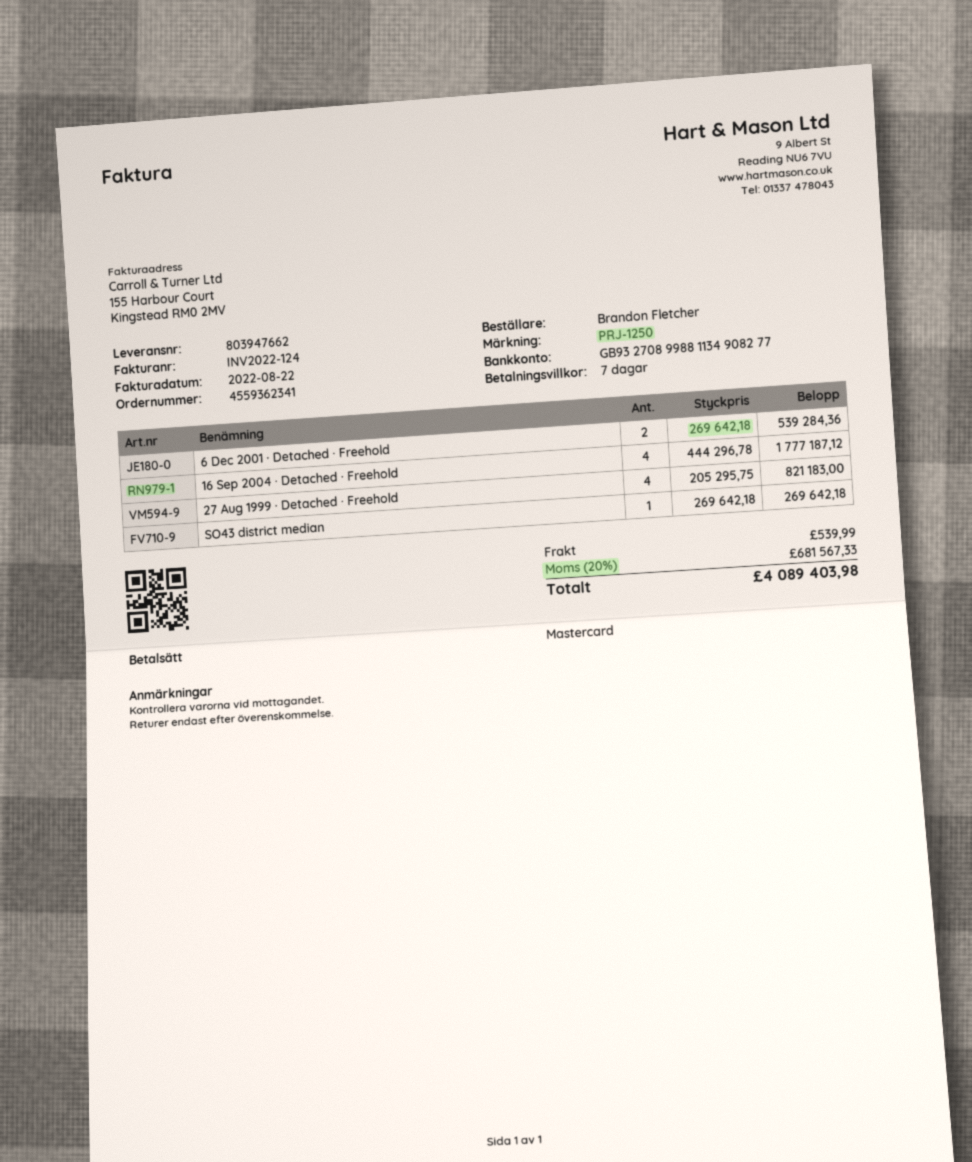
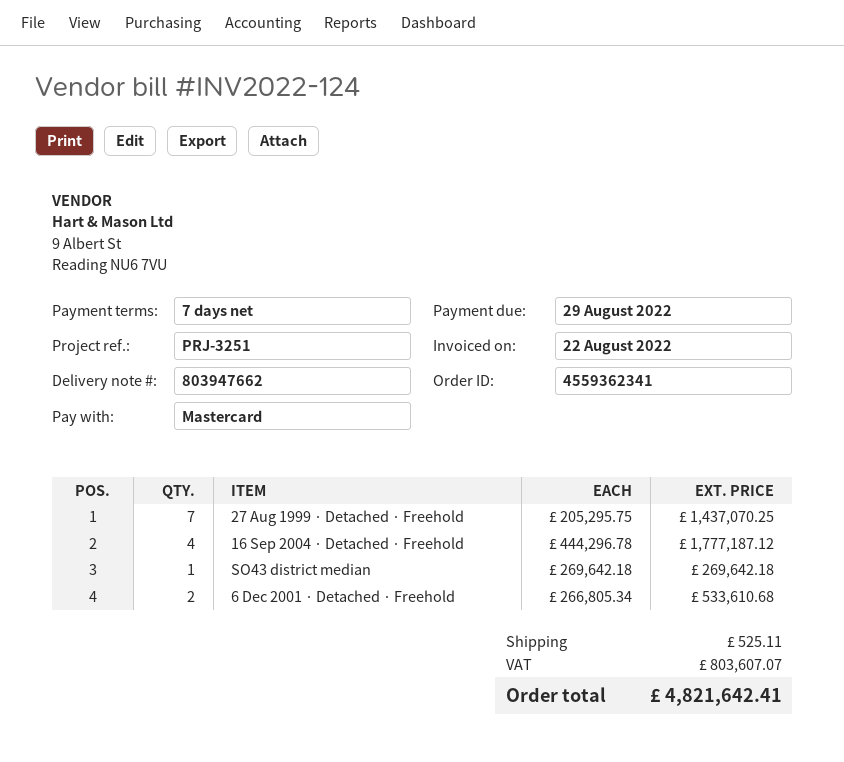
reference: PRJ-1250 -> PRJ-3251
6 Dec 2001 · Detached · Freehold: 2 x 269642.18 = 539284.36 -> 2 x 266805.34 = 533610.68
27 Aug 1999 · Detached · Freehold: 4 x 205295.75 = 821183.00 -> 7 x 205295.75 = 1437070.25
shipping: 539.99 -> 525.11
tax: 681567.33 -> 803607.07
total: 4089403.98 -> 4821642.41

